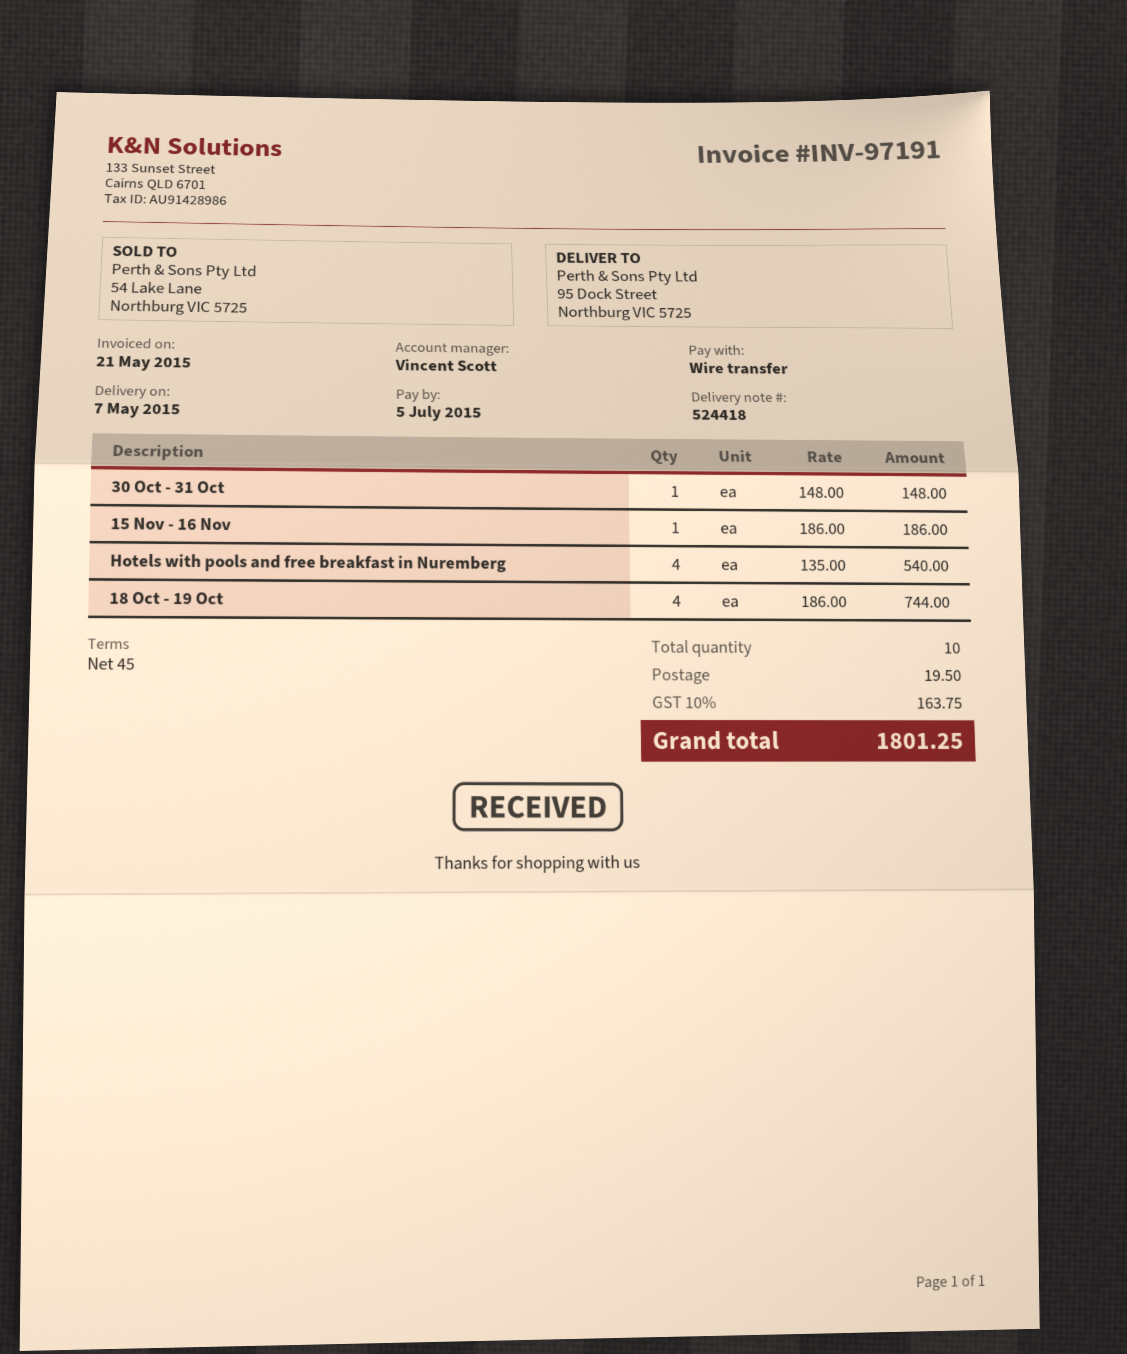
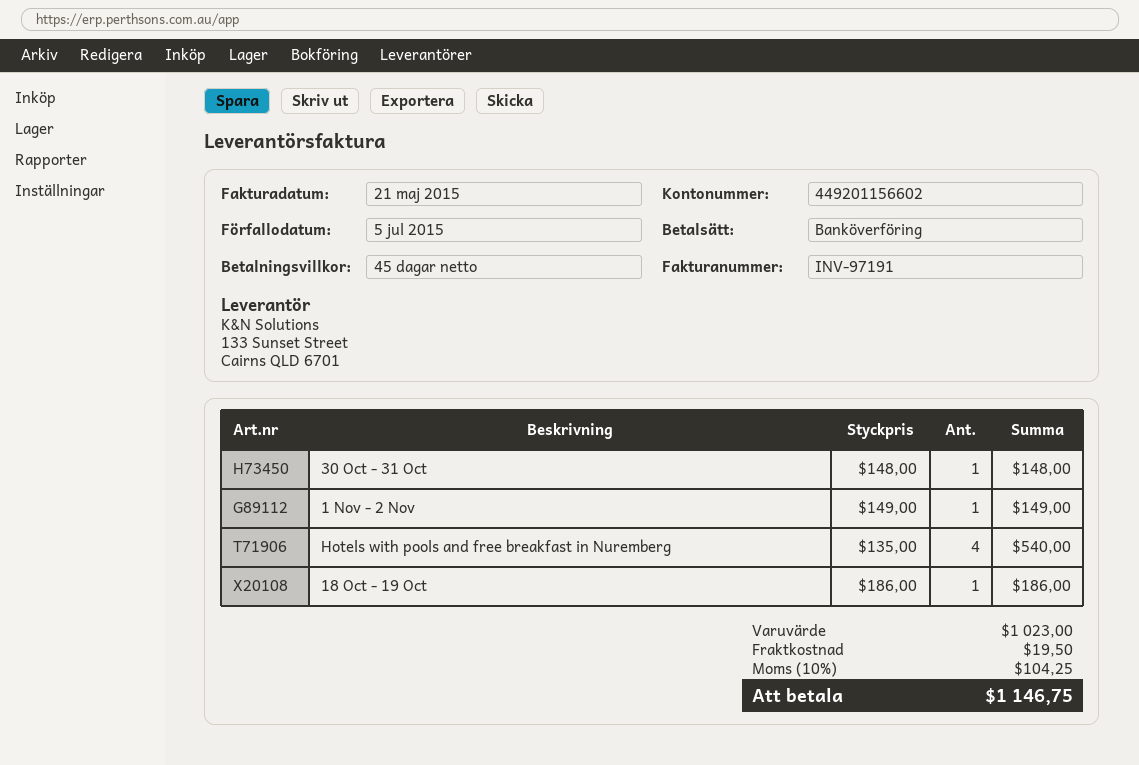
15 Nov - 16 Nov: 1 x 186.00 = 186.00 -> none
18 Oct - 19 Oct: 4 x 186.00 = 744.00 -> 1 x 186.00 = 186.00
1 Nov - 2 Nov: none -> 1 x 149.00 = 149.00
tax: 10% = 163.75 -> 10% = 104.25
total: 1801.25 -> 1146.75

